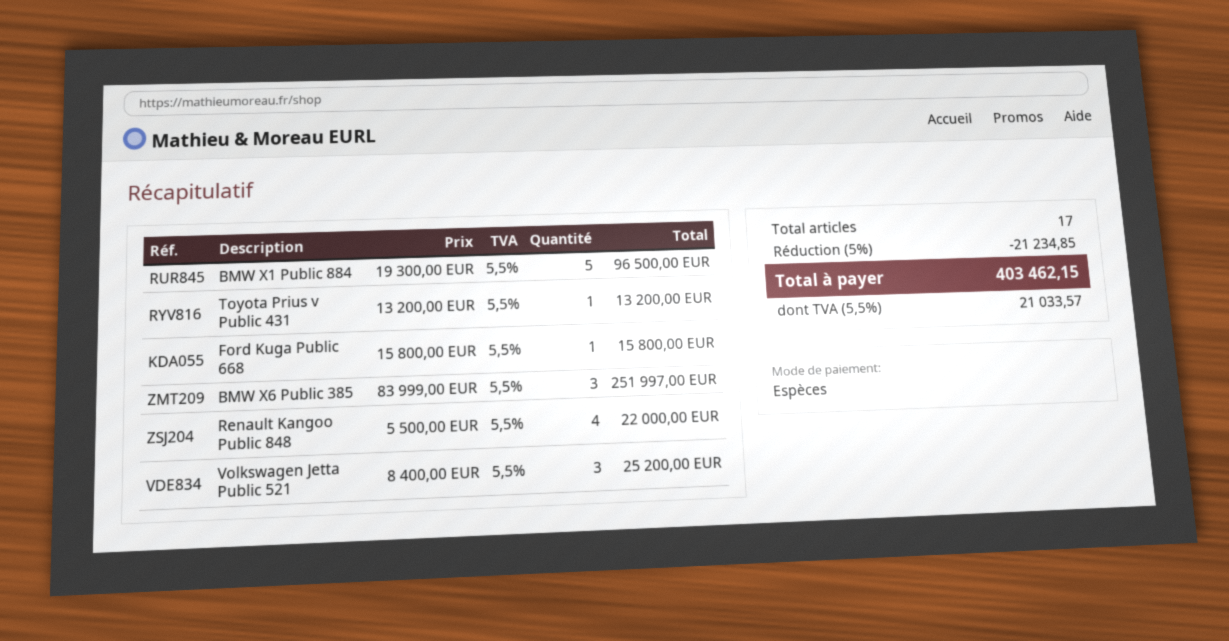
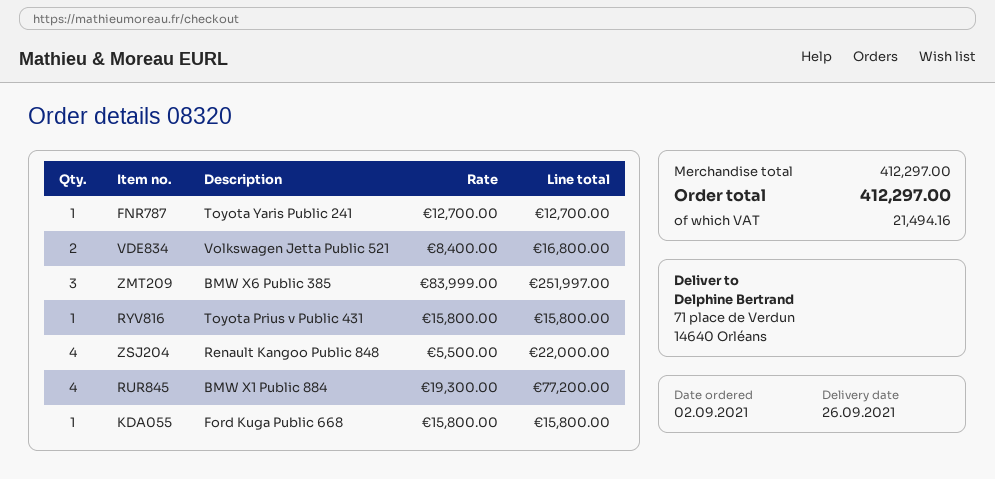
BMW X1 Public 884: 5 x 19300.00 = 96500.00 -> 4 x 19300.00 = 77200.00
Toyota Prius v Public 431: 1 x 13200.00 = 13200.00 -> 1 x 15800.00 = 15800.00
Volkswagen Jetta Public 521: 3 x 8400.00 = 25200.00 -> 2 x 8400.00 = 16800.00
Toyota Yaris Public 241: none -> 1 x 12700.00 = 12700.00
discount: 5% = 21234.85 -> none
tax: 21033.57 -> 21494.16
total: 403462.15 -> 412297.00

